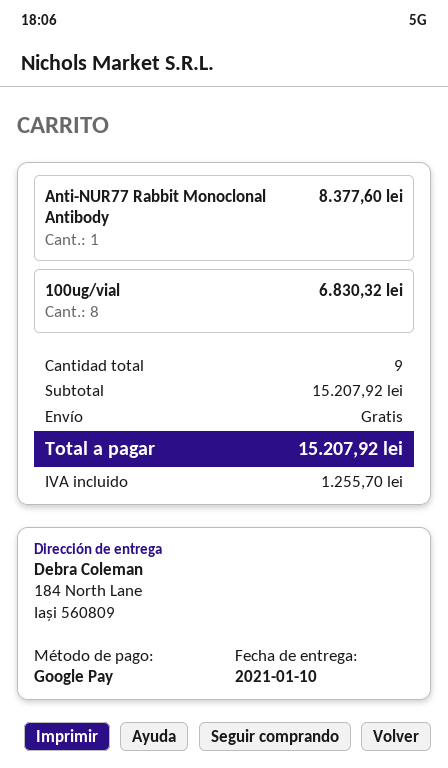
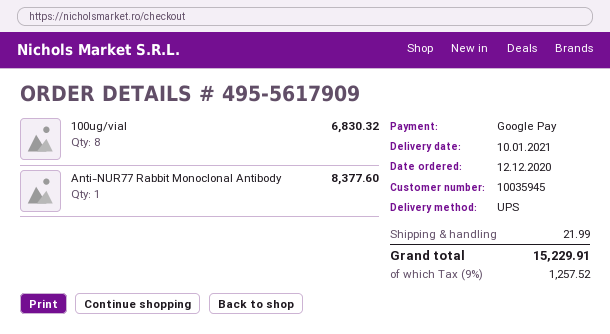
shipping: 0.00 -> 21.99
tax: 1255.70 -> 1257.52
total: 15207.92 -> 15229.91

